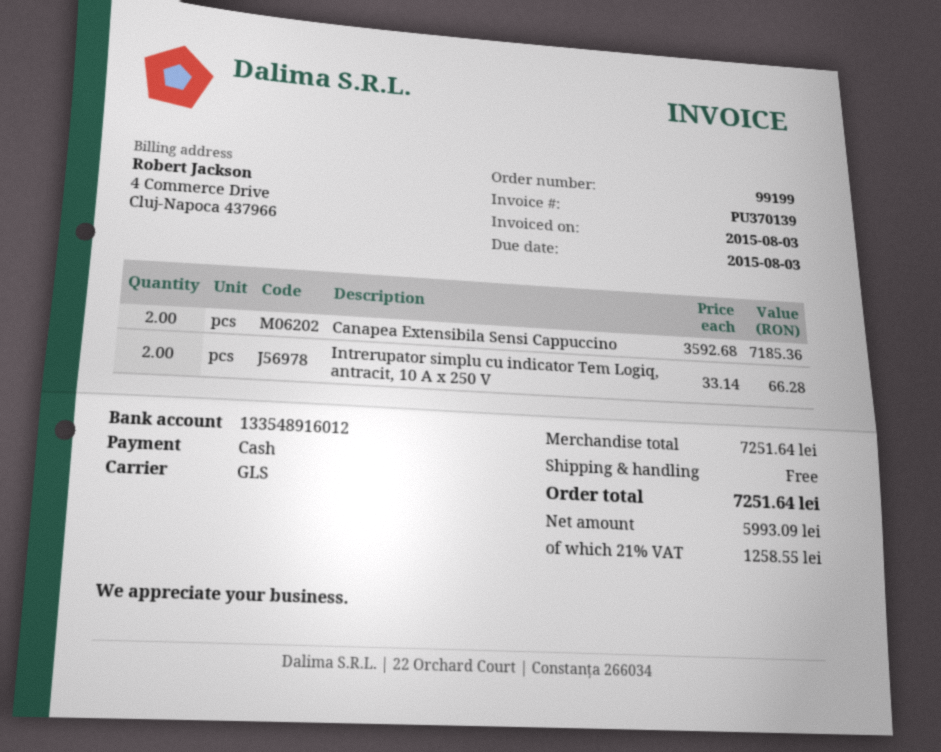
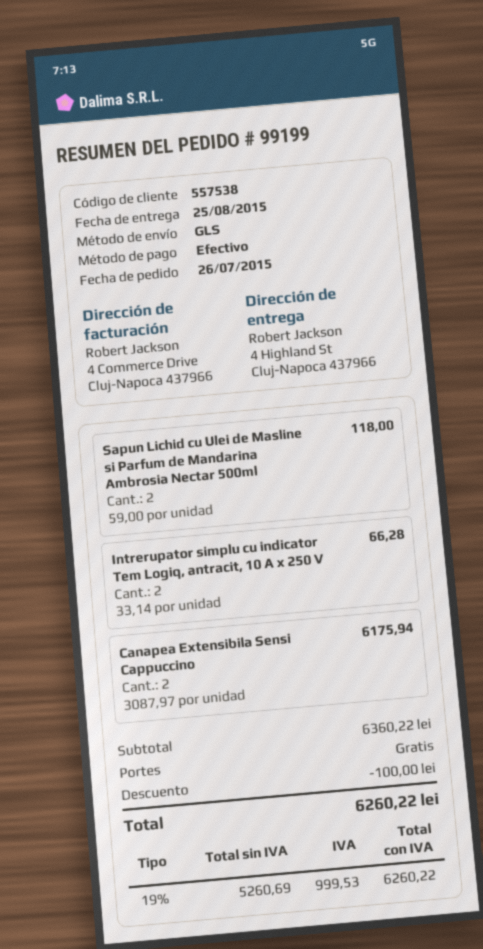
Canapea Extensibila Sensi Cappuccino: 2 x 3592.68 = 7185.36 -> 2 x 3087.97 = 6175.94
Sapun Lichid cu Ulei de Masline si Parfum de Mandarina Ambrosia Nectar 500ml: none -> 2 x 59.00 = 118.00
subtotal: 7251.64 -> 6360.22
discount: none -> 100.00
net: 5993.09 -> 5260.69
tax: 21% = 1258.55 -> 19% = 999.53
total: 7251.64 -> 6260.22

